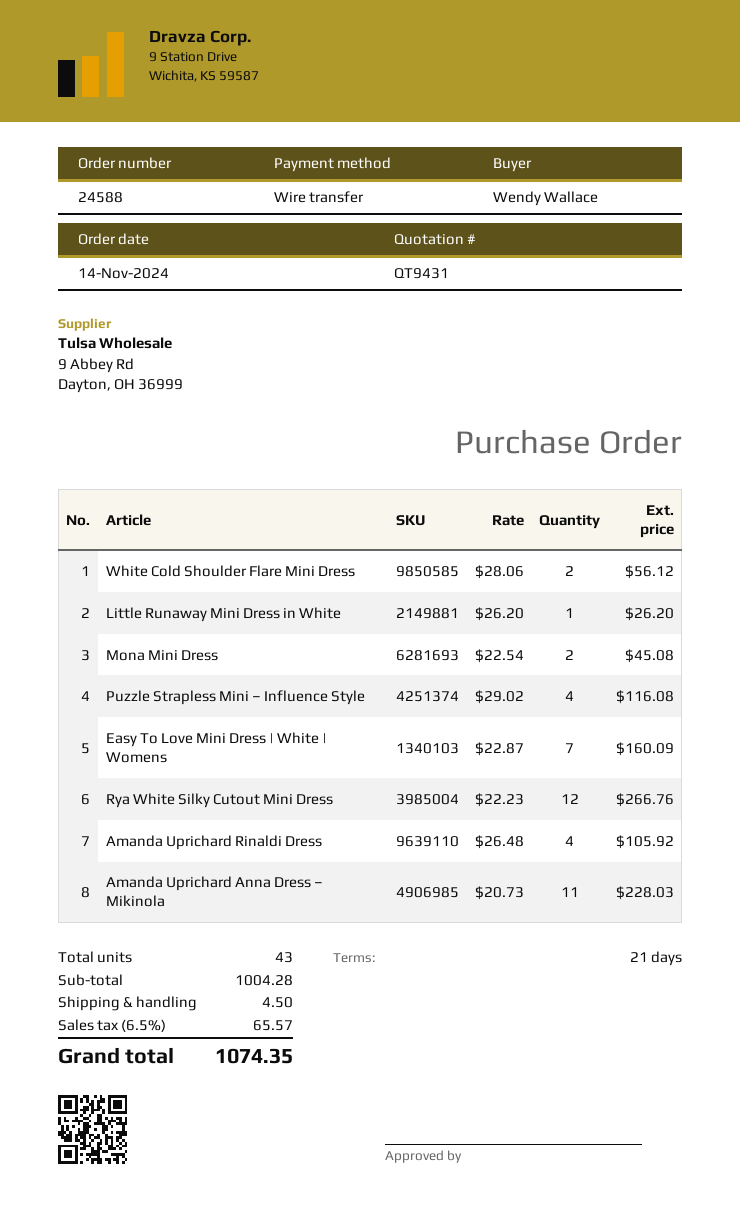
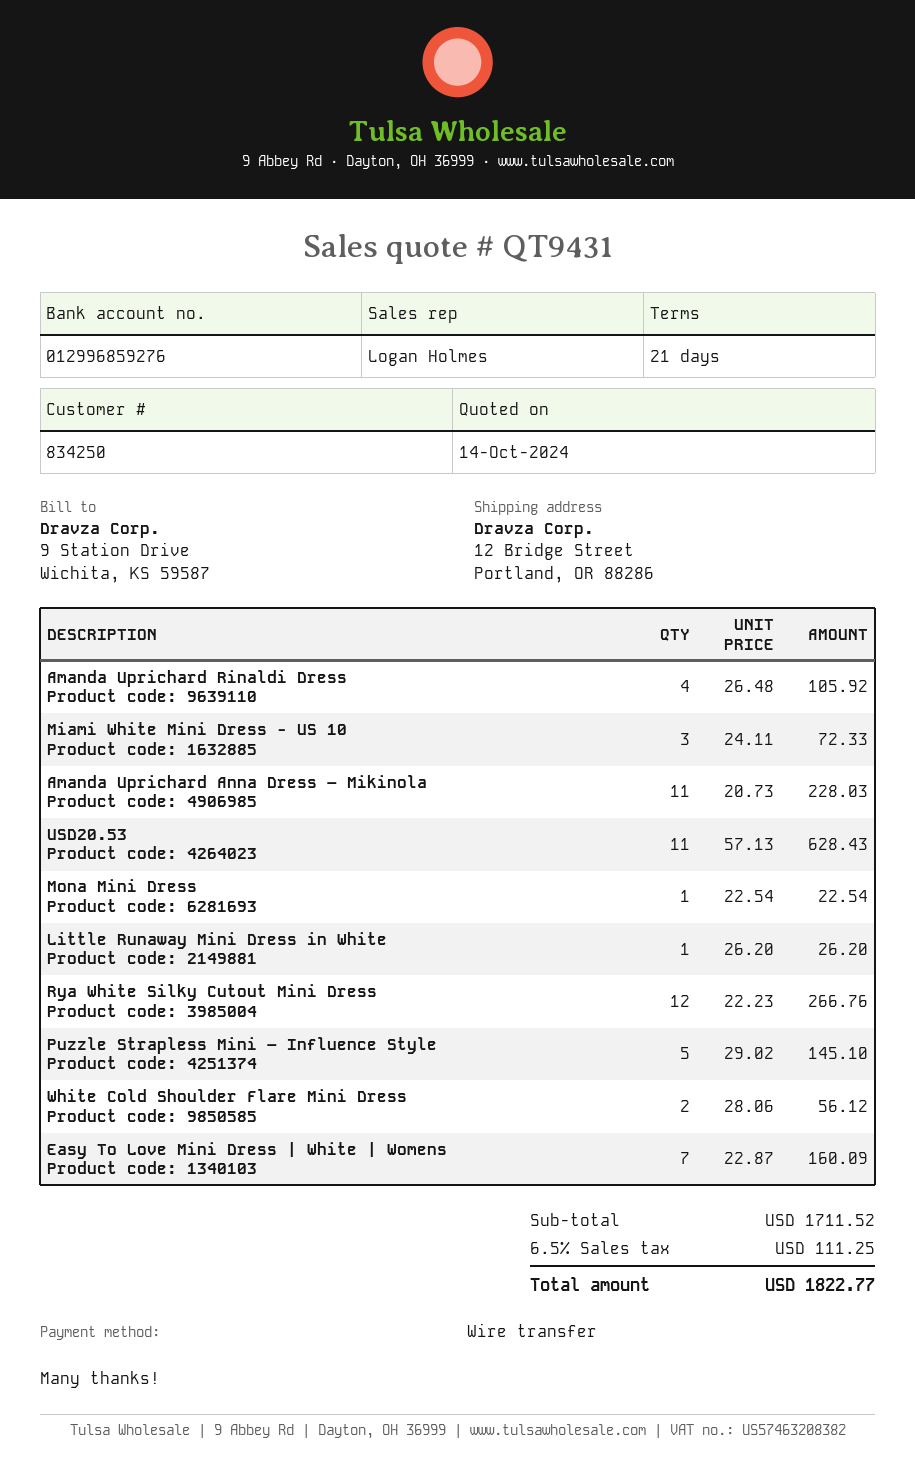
Mona Mini Dress: 2 x 22.54 = 45.08 -> 1 x 22.54 = 22.54
Puzzle Strapless Mini – Influence Style: 4 x 29.02 = 116.08 -> 5 x 29.02 = 145.10
Miami White Mini Dress - US 10: none -> 3 x 24.11 = 72.33
USD20.53: none -> 11 x 57.13 = 628.43
subtotal: 1004.28 -> 1711.52
shipping: 4.50 -> none
tax: 6.5% = 65.57 -> 6.5% = 111.25
total: 1074.35 -> 1822.77

